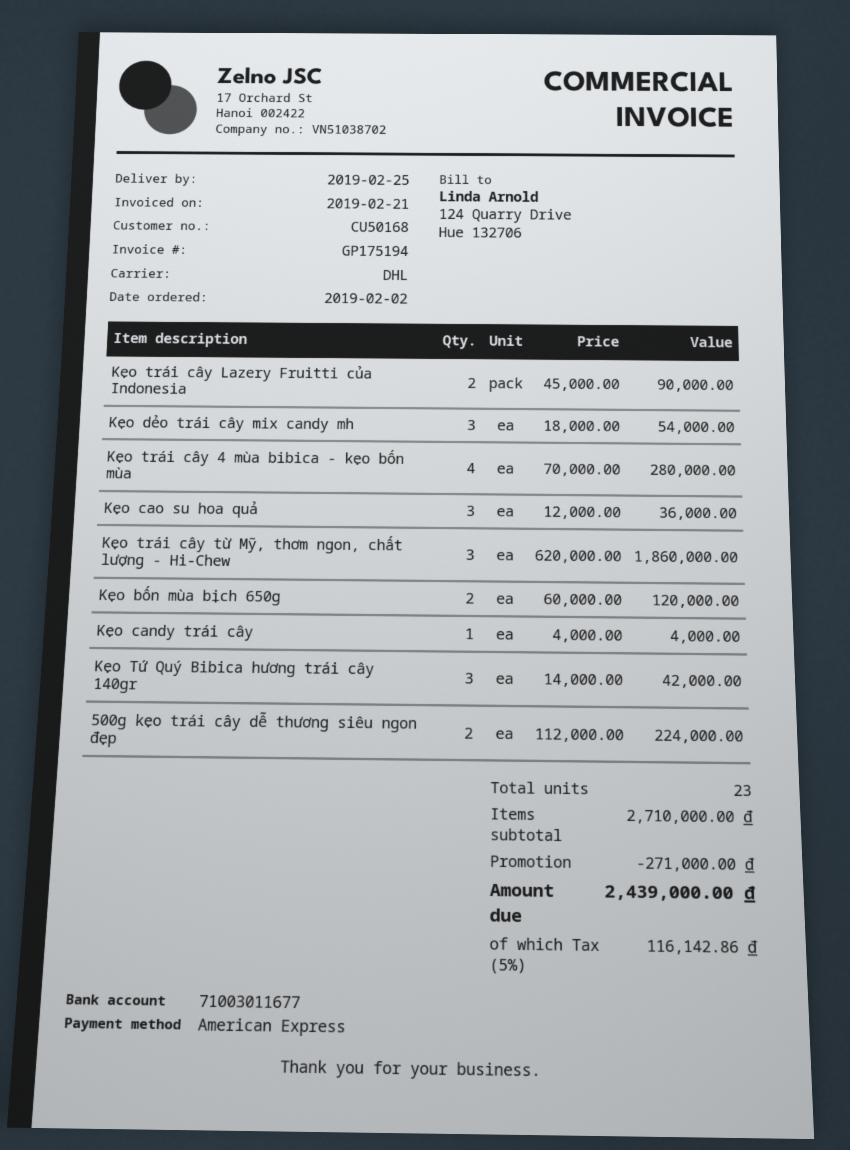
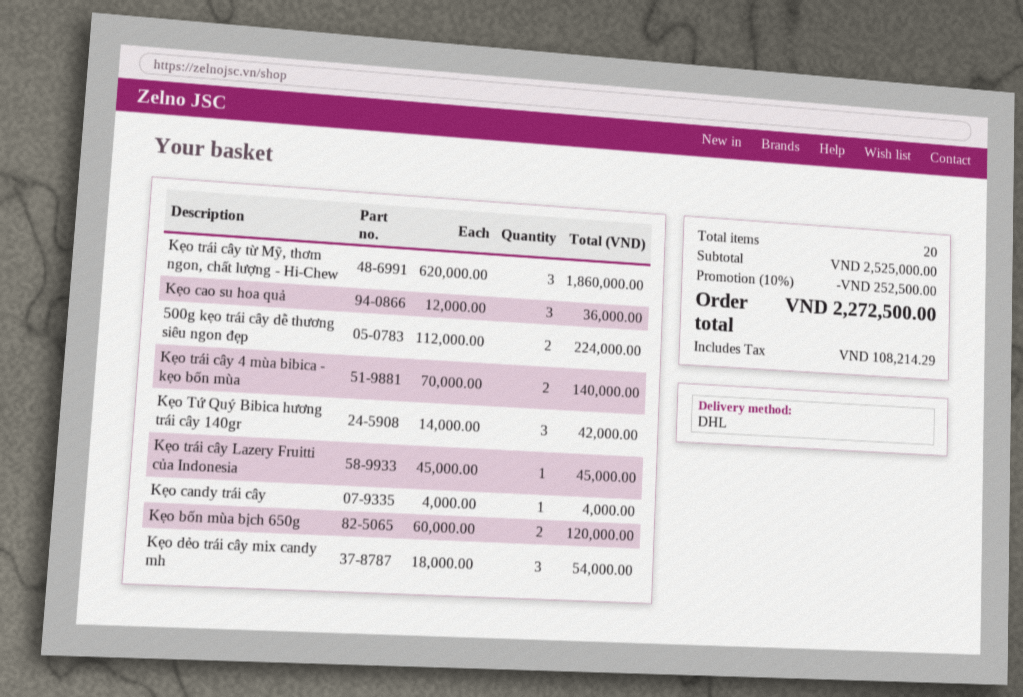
Kẹo trái cây Lazery Fruitti của Indonesia: 2 x 45000.00 = 90000.00 -> 1 x 45000.00 = 45000.00
Kẹo trái cây 4 mùa bibica - kẹo bốn mùa: 4 x 70000.00 = 280000.00 -> 2 x 70000.00 = 140000.00
total quantity: 23 -> 20
subtotal: 2710000.00 -> 2525000.00
discount: 271000.00 -> 252500.00
tax: 116142.86 -> 108214.29
total: 2439000.00 -> 2272500.00

